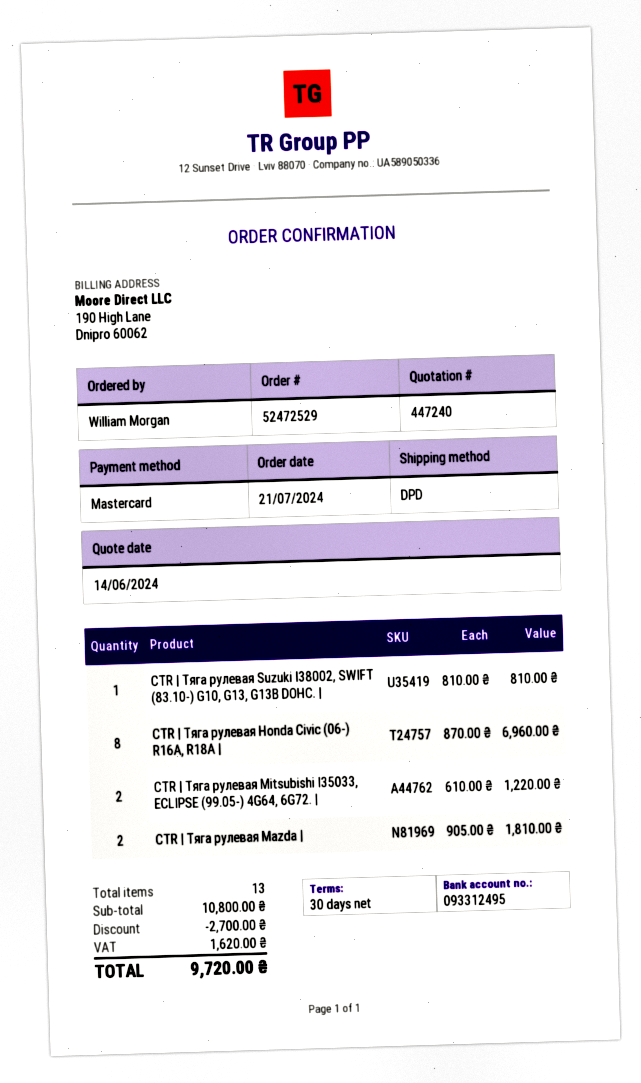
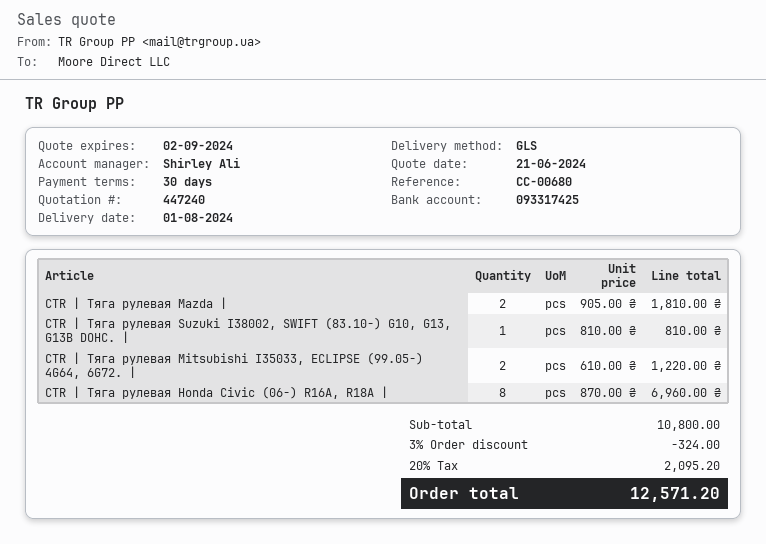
quote date: 2024-06-14 -> 2024-06-21
bank account: 093312495 -> 093317425
shipping method: DPD -> GLS
discount: 2700.00 -> 324.00
tax: 1620.00 -> 2095.20
total: 9720.00 -> 12571.20

